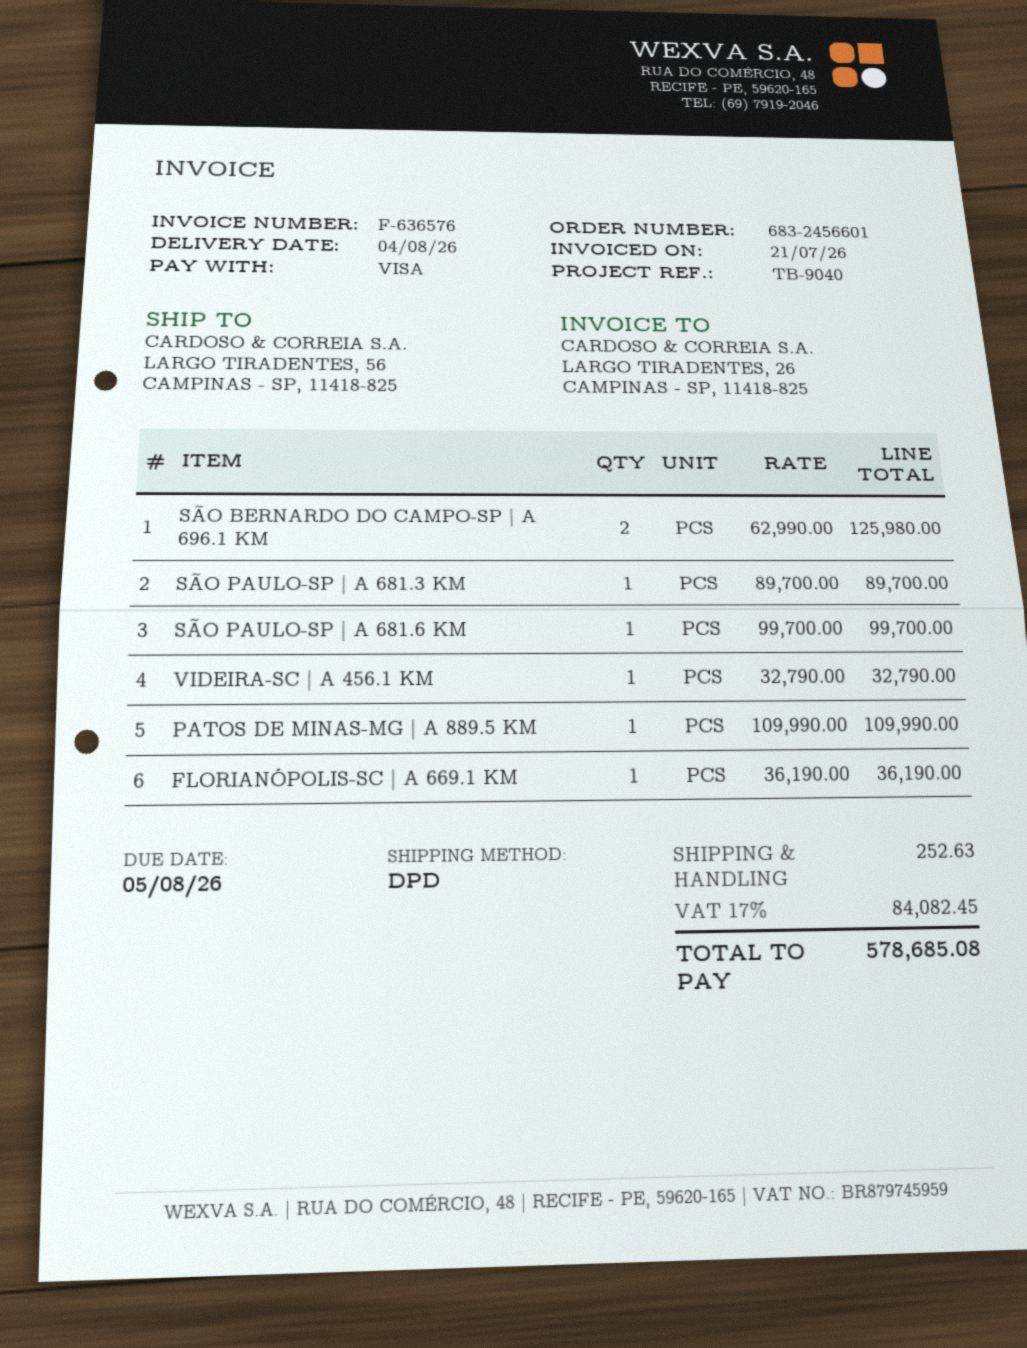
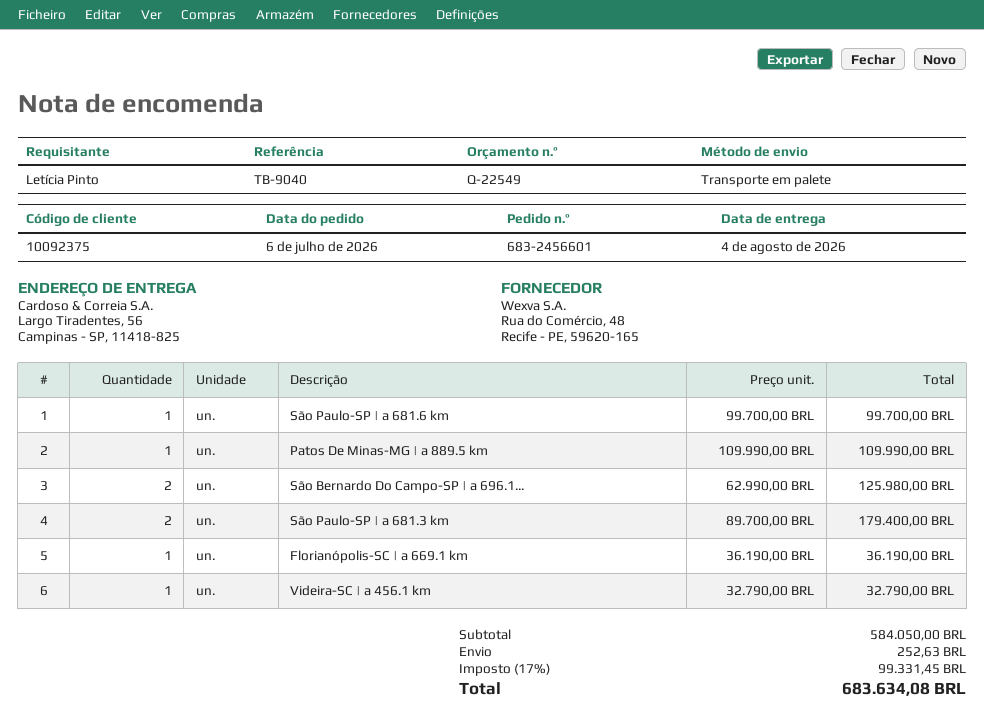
shipping method: DPD -> pallet freight
SÃO PAULO-SP | A 681.3 KM: 1 x 89700.00 = 89700.00 -> 2 x 89700.00 = 179400.00
tax: 17% = 84082.45 -> 17% = 99331.45
total: 578685.08 -> 683634.08

